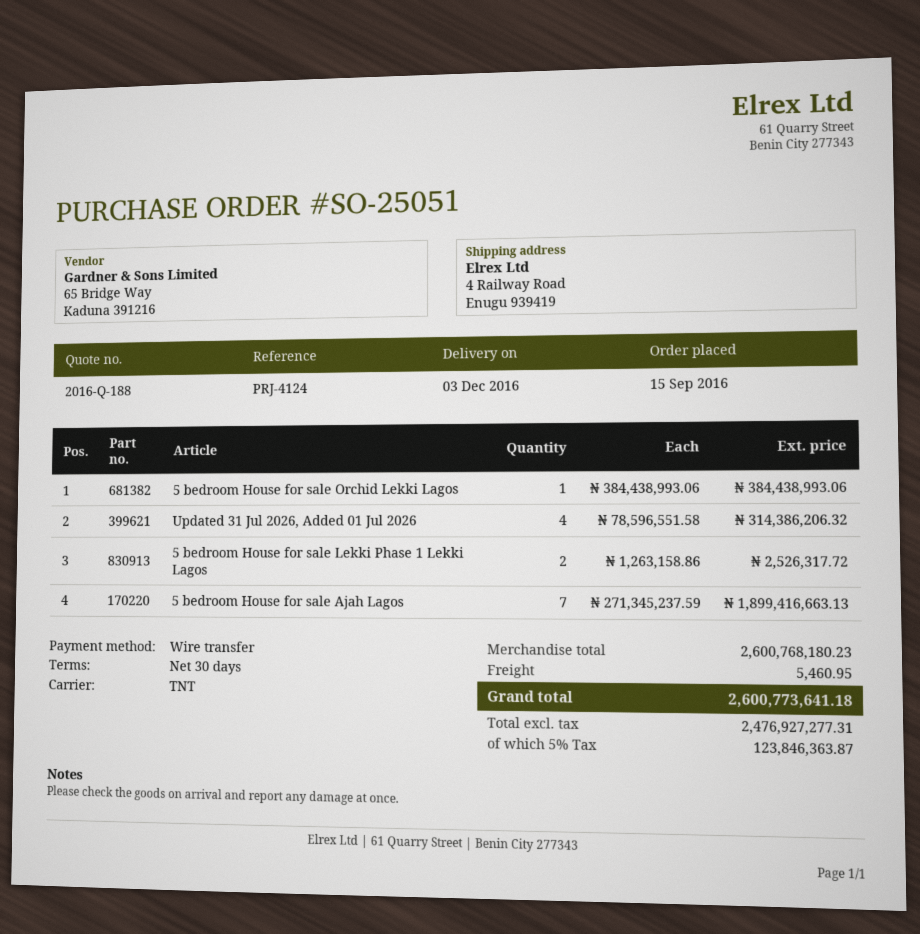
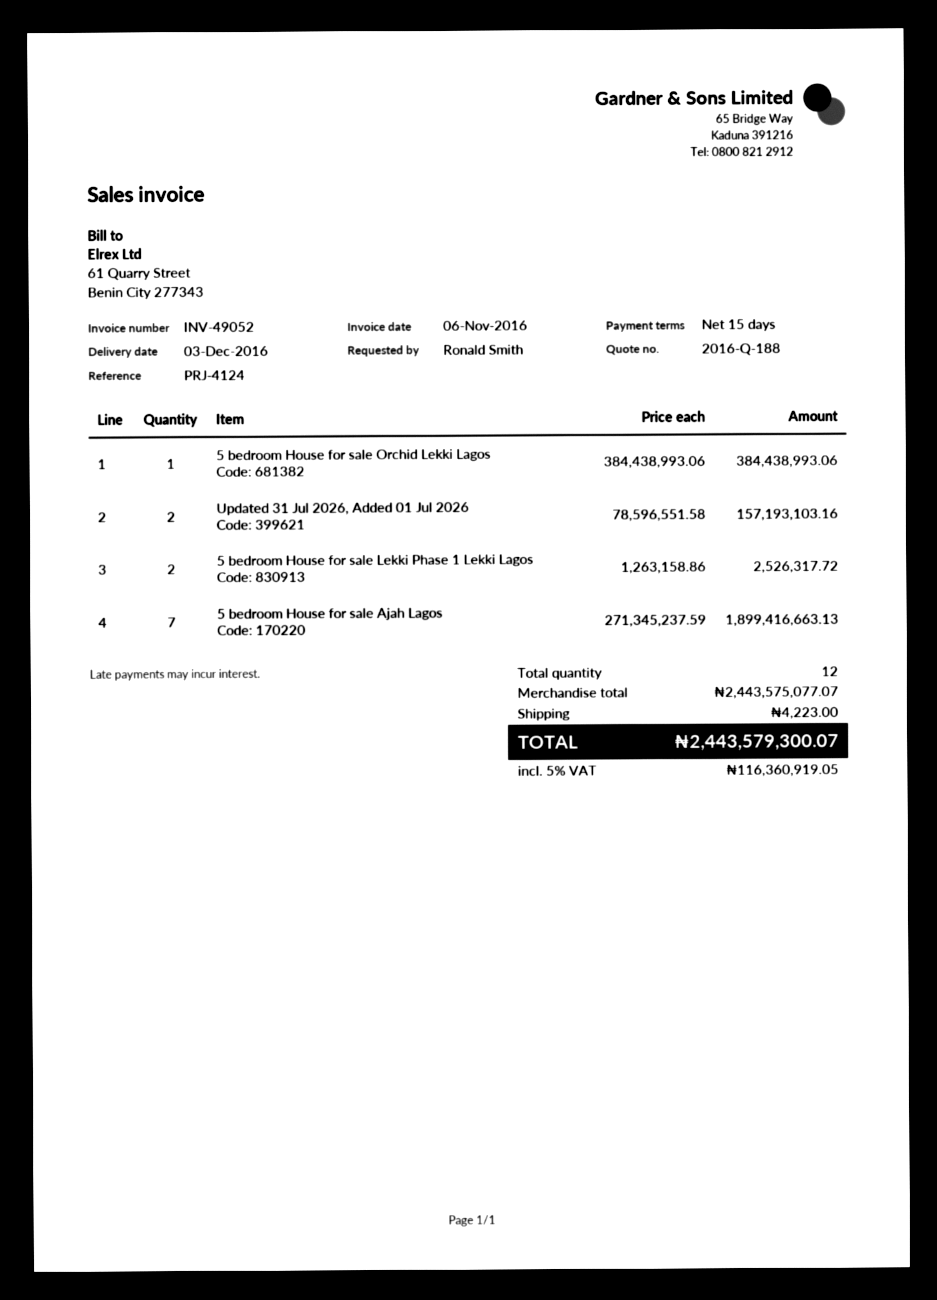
payment terms: 30 days -> 15 days
Updated 31 Jul 2026, Added 01 Jul 2026: 4 x 78596551.58 = 314386206.32 -> 2 x 78596551.58 = 157193103.16
subtotal: 2600768180.23 -> 2443575077.07
shipping: 5460.95 -> 4223.00
tax: 5% = 123846363.87 -> 5% = 116360919.05
total: 2600773641.18 -> 2443579300.07

